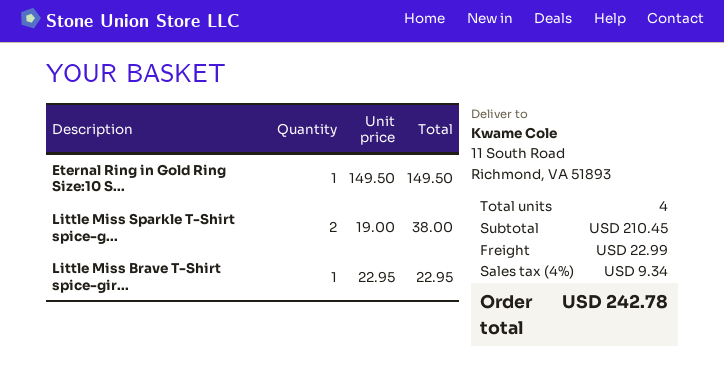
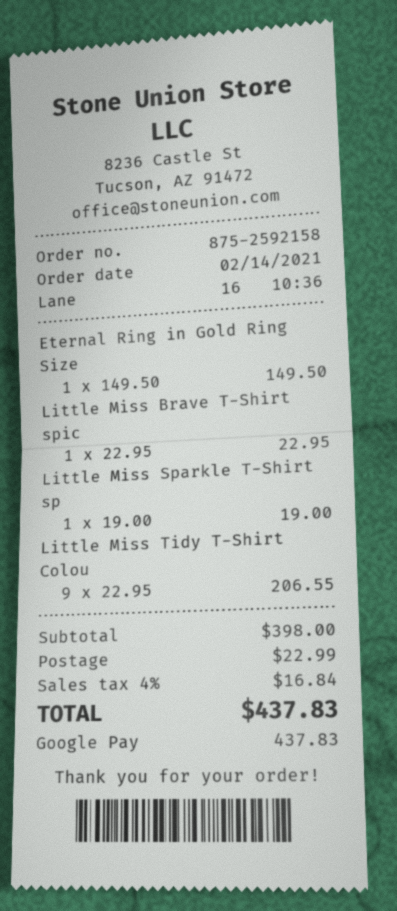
Little Miss Sparkle T-Shirt spice-g...: 2 x 19.00 = 38.00 -> 1 x 19.00 = 19.00
Little Miss Tidy T-Shirt Colou: none -> 9 x 22.95 = 206.55
subtotal: 210.45 -> 398.00
tax: 4% = 9.34 -> 4% = 16.84
total: 242.78 -> 437.83

